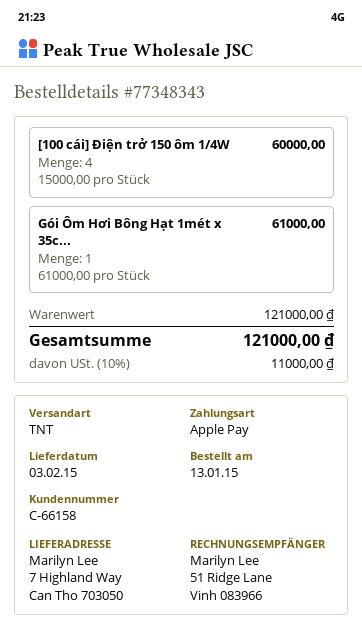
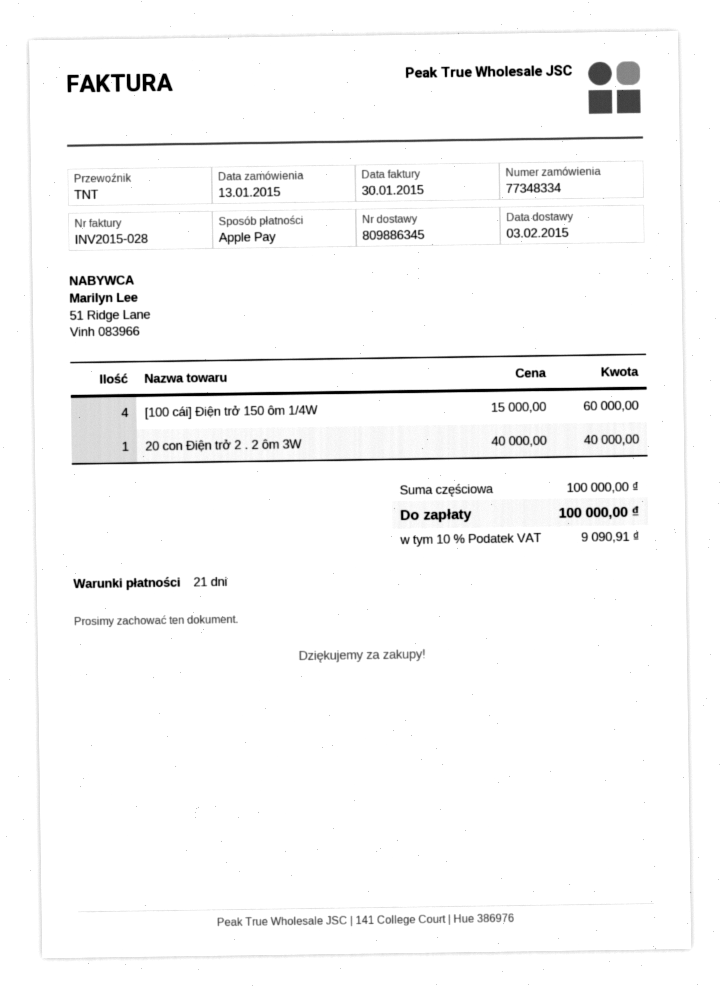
order number: 77348343 -> 77348334
Gói Ôm Hơi Bông Hạt 1mét x 35c...: 1 x 61000.00 = 61000.00 -> none
20 con Điện trở 2 . 2 ôm 3W: none -> 1 x 40000.00 = 40000.00
subtotal: 121000.00 -> 100000.00
tax: 10% = 11000.00 -> 10% = 9090.91
total: 121000.00 -> 100000.00

